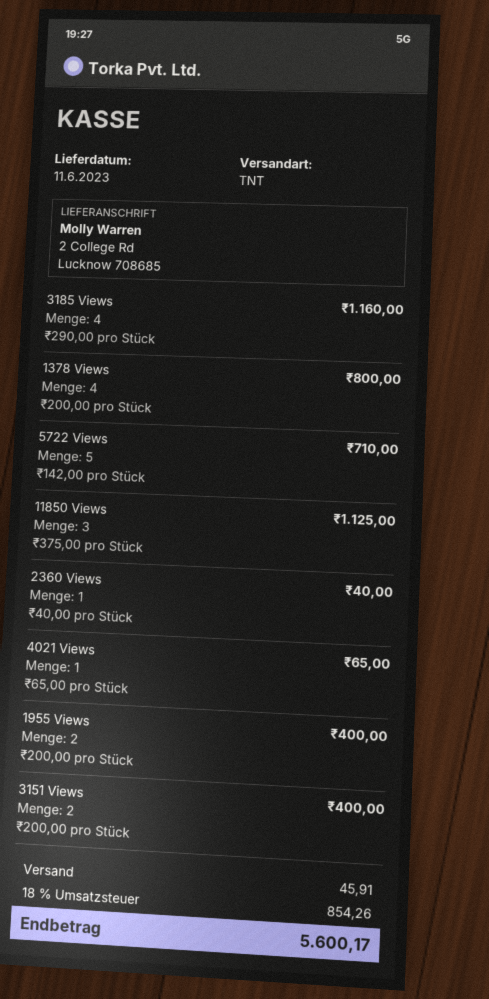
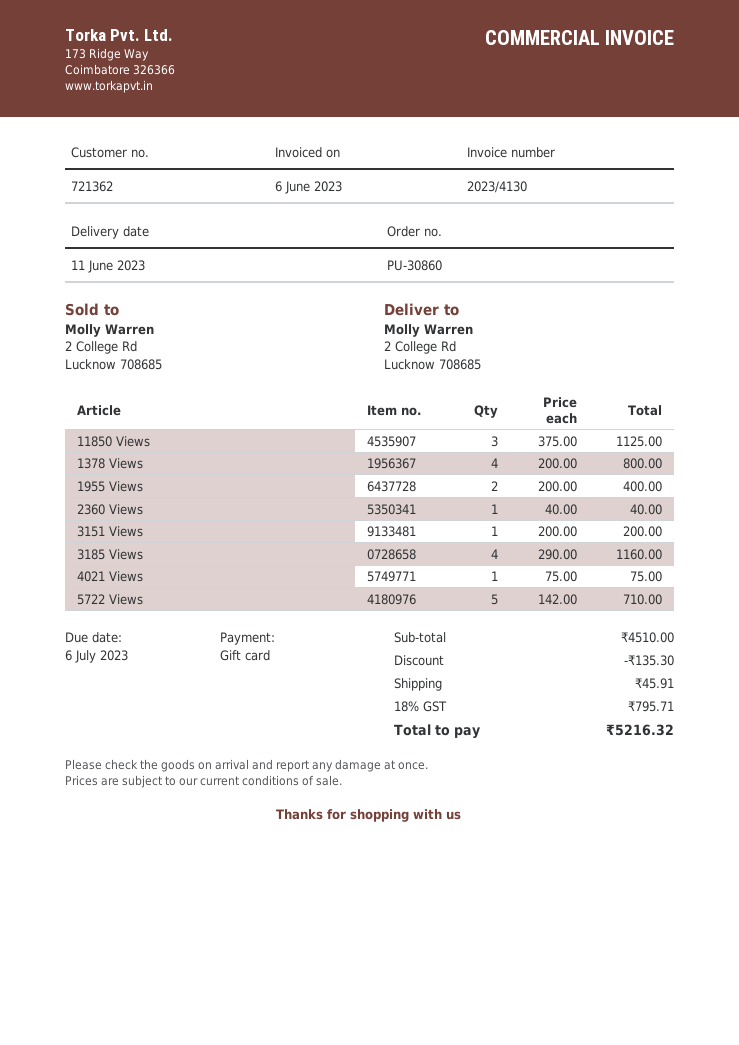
4021 Views: 1 x 65.00 = 65.00 -> 1 x 75.00 = 75.00
3151 Views: 2 x 200.00 = 400.00 -> 1 x 200.00 = 200.00
discount: none -> 135.30
tax: 18% = 854.26 -> 18% = 795.71
total: 5600.17 -> 5216.32

